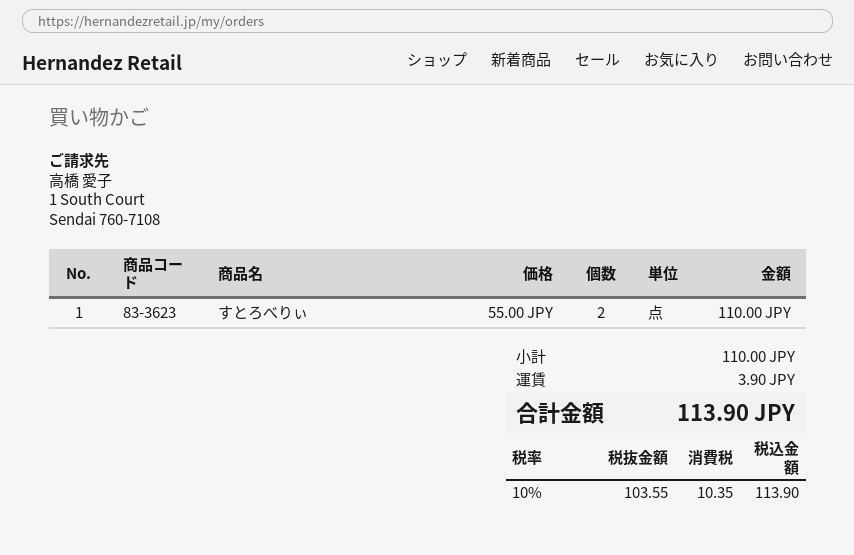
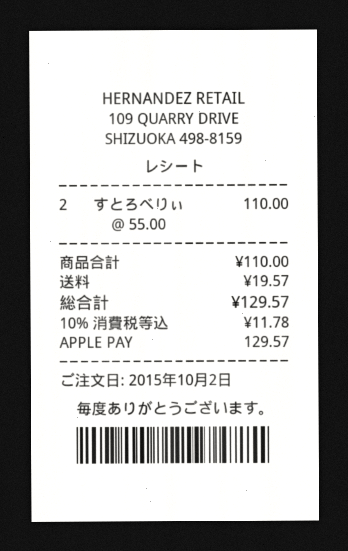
shipping: 3.90 -> 19.57
tax: 10% = 10.35 -> 10% = 11.78
total: 113.90 -> 129.57

